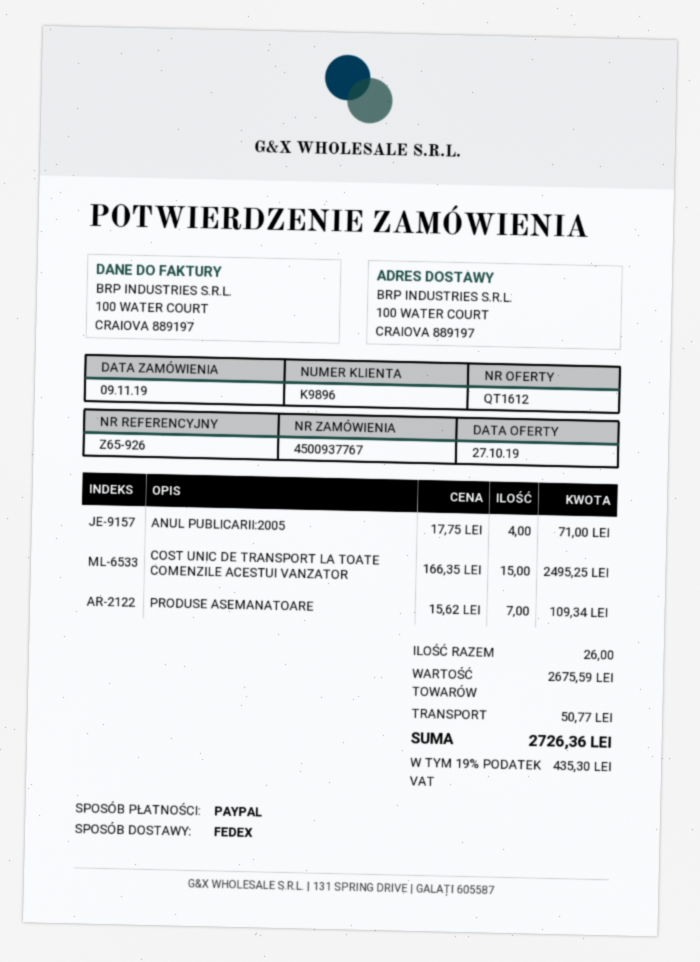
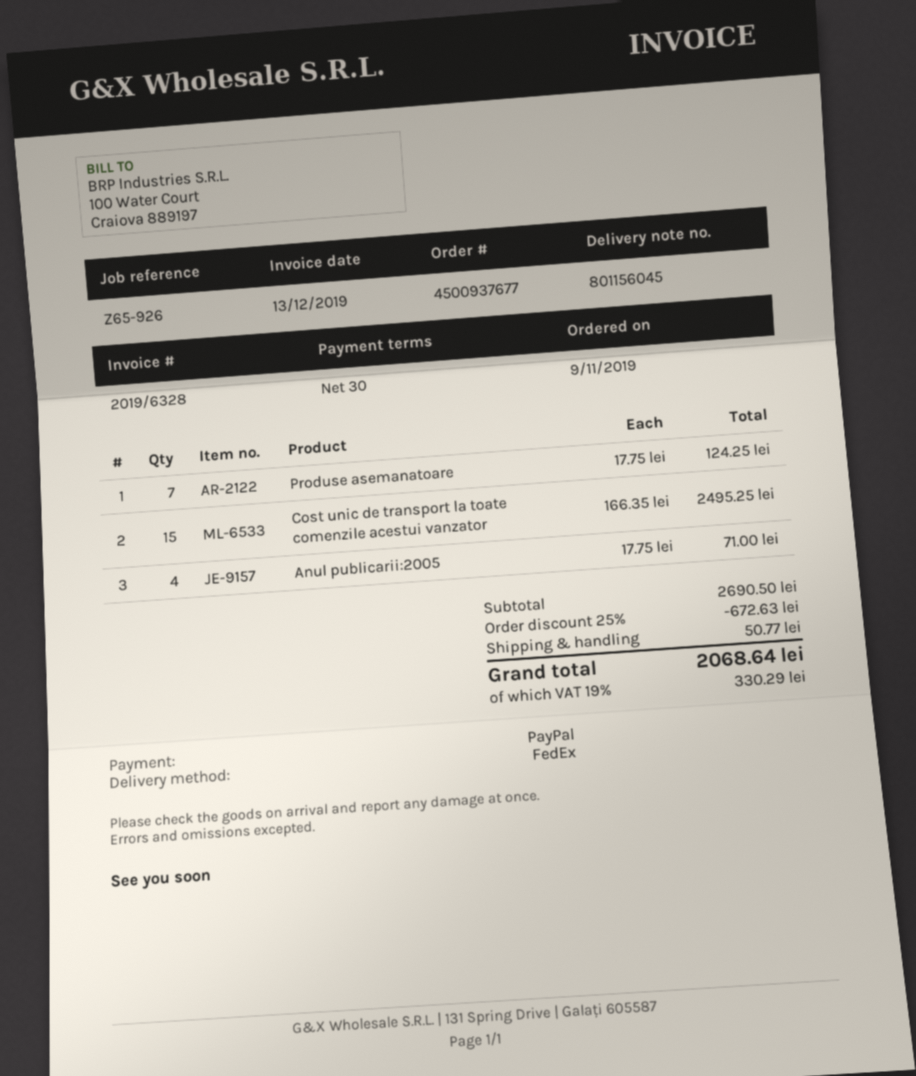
order number: 4500937767 -> 4500937677
PRODUSE ASEMANATOARE: 7 x 15.62 = 109.34 -> 7 x 17.75 = 124.25
subtotal: 2675.59 -> 2690.50
discount: none -> 25% = 672.63
tax: 19% = 435.30 -> 19% = 330.29
total: 2726.36 -> 2068.64

